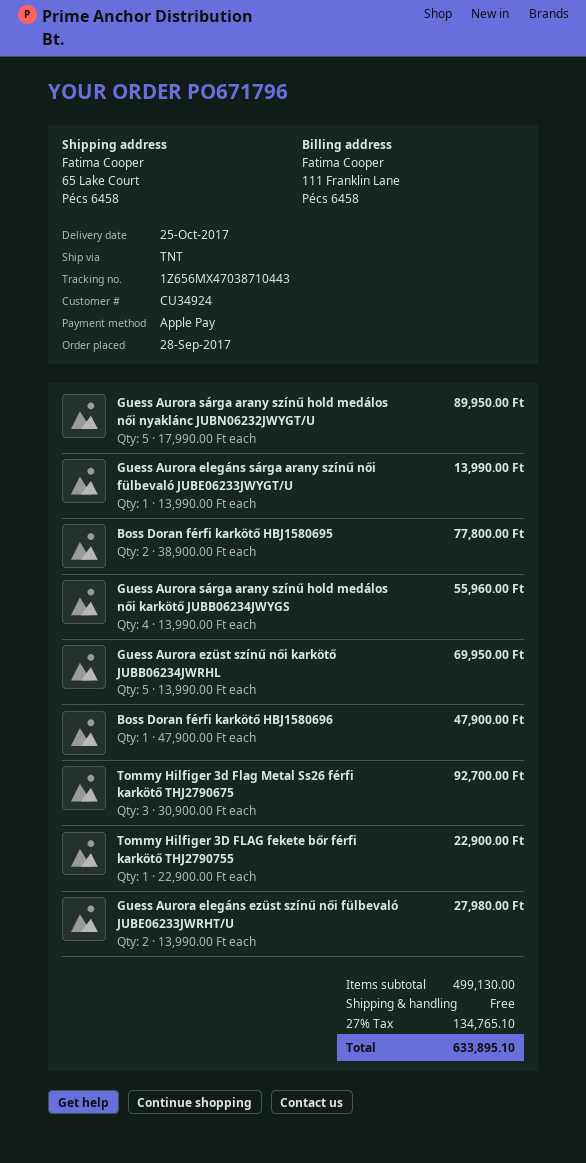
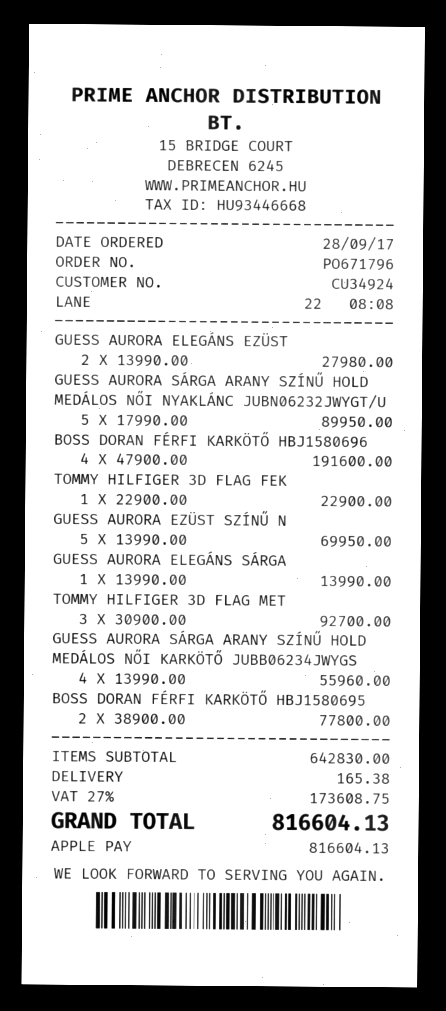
Boss Doran férfi karkötő HBJ1580696: 1 x 47900.00 = 47900.00 -> 4 x 47900.00 = 191600.00
subtotal: 499130.00 -> 642830.00
shipping: 0.00 -> 165.38
tax: 27% = 134765.10 -> 27% = 173608.75
total: 633895.10 -> 816604.13

